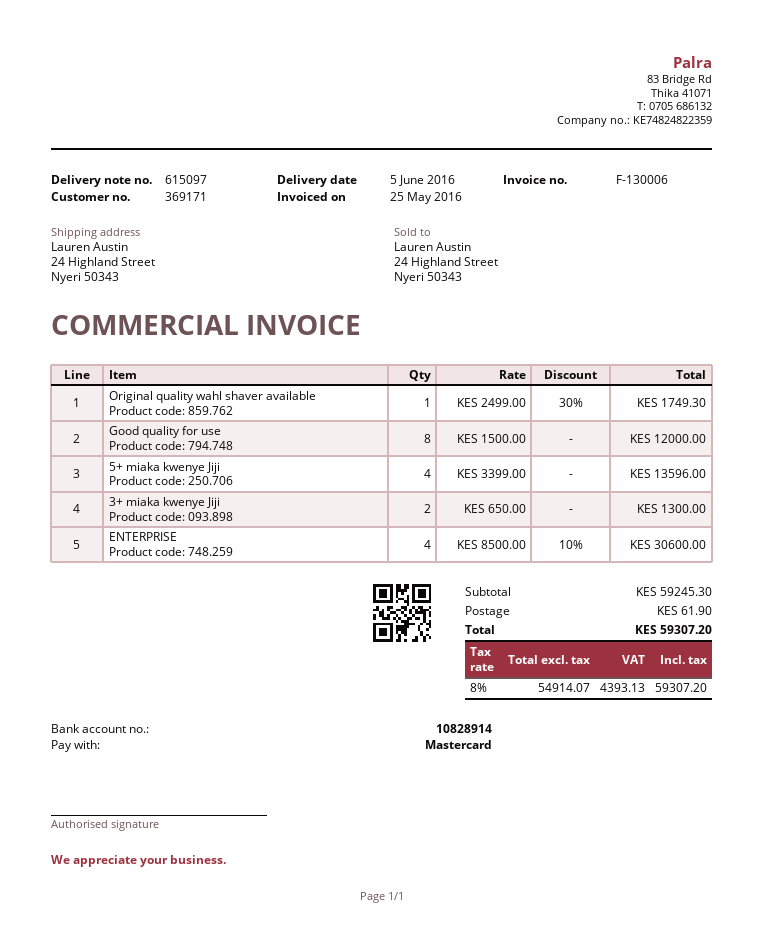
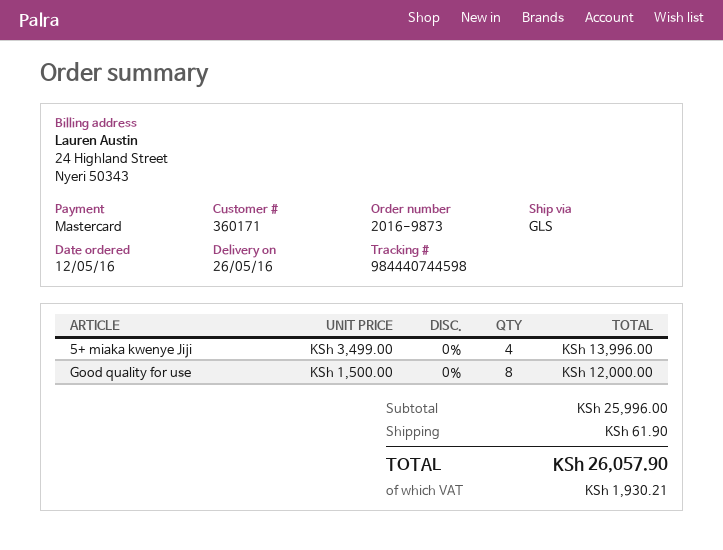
delivery date: 2016-06-05 -> 2016-05-26
customer number: 369171 -> 360171
Original quality wahl shaver available: 1 x 2499.00 - 30% = 1749.30 -> none
5+ miaka kwenye Jiji: 4 x 3399.00 = 13596.00 -> 4 x 3499.00 = 13996.00
3+ miaka kwenye Jiji: 2 x 650.00 = 1300.00 -> none
ENTERPRISE: 4 x 8500.00 - 10% = 30600.00 -> none
subtotal: 59245.30 -> 25996.00
tax: 4393.13 -> 1930.21
total: 59307.20 -> 26057.90

